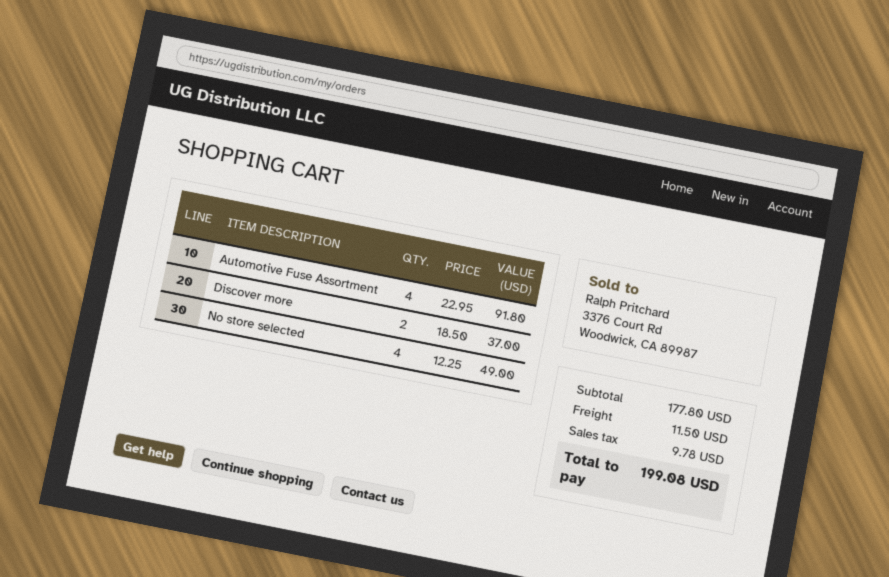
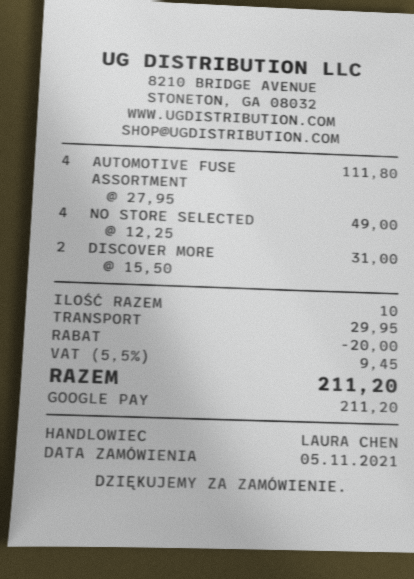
Automotive Fuse Assortment: 4 x 22.95 = 91.80 -> 4 x 27.95 = 111.80
Discover more: 2 x 18.50 = 37.00 -> 2 x 15.50 = 31.00
discount: none -> 20.00
shipping: 11.50 -> 29.95
tax: 9.78 -> 9.45
total: 199.08 -> 211.20

